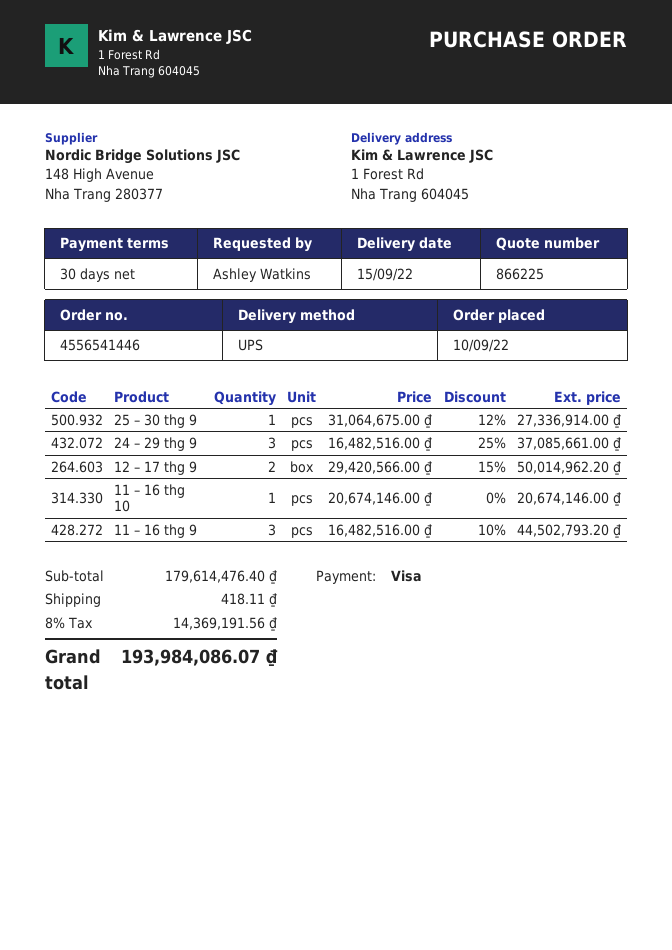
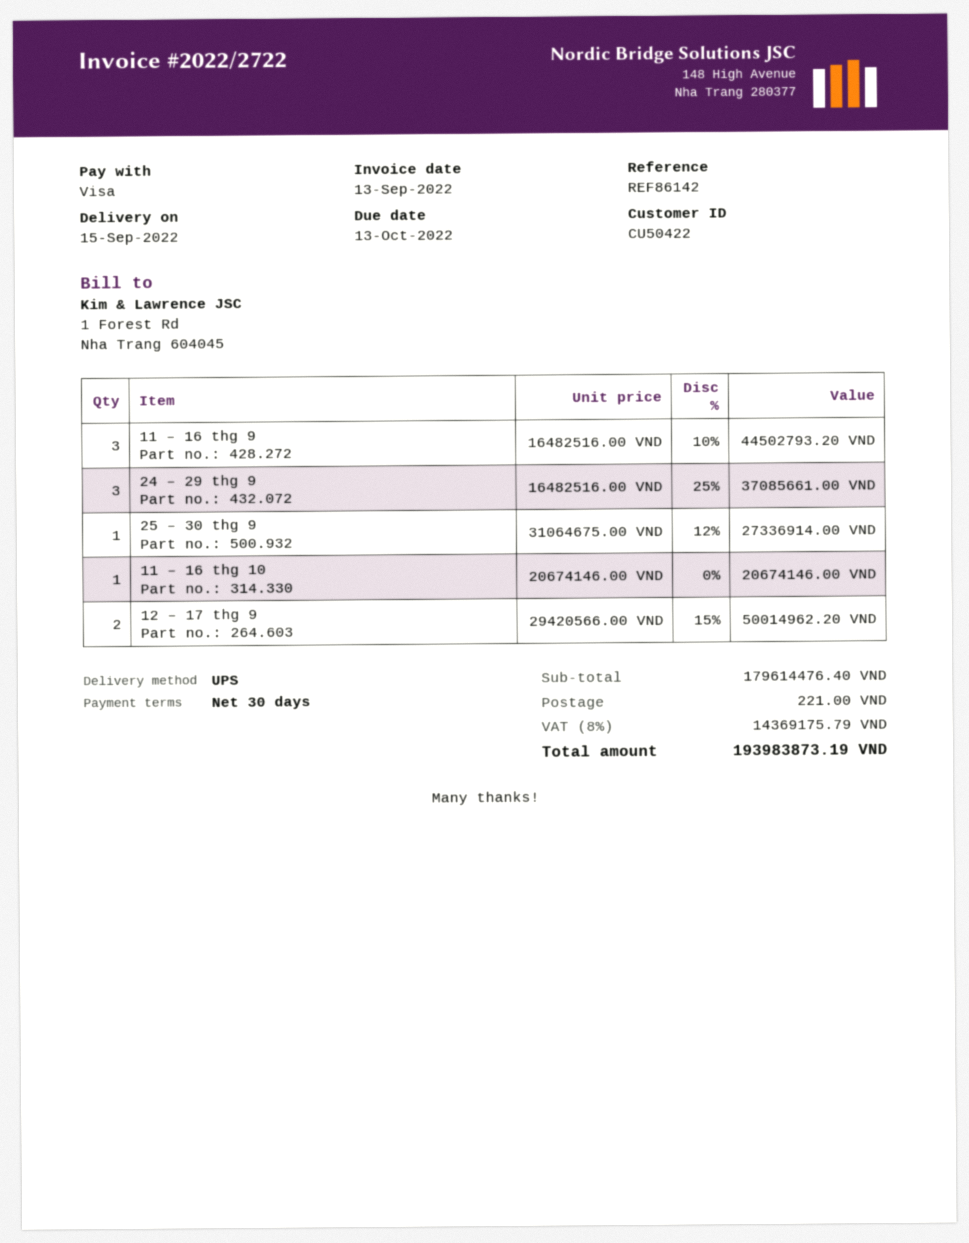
shipping: 418.11 -> 221.00
tax: 8% = 14369191.56 -> 8% = 14369175.79
total: 193984086.07 -> 193983873.19

